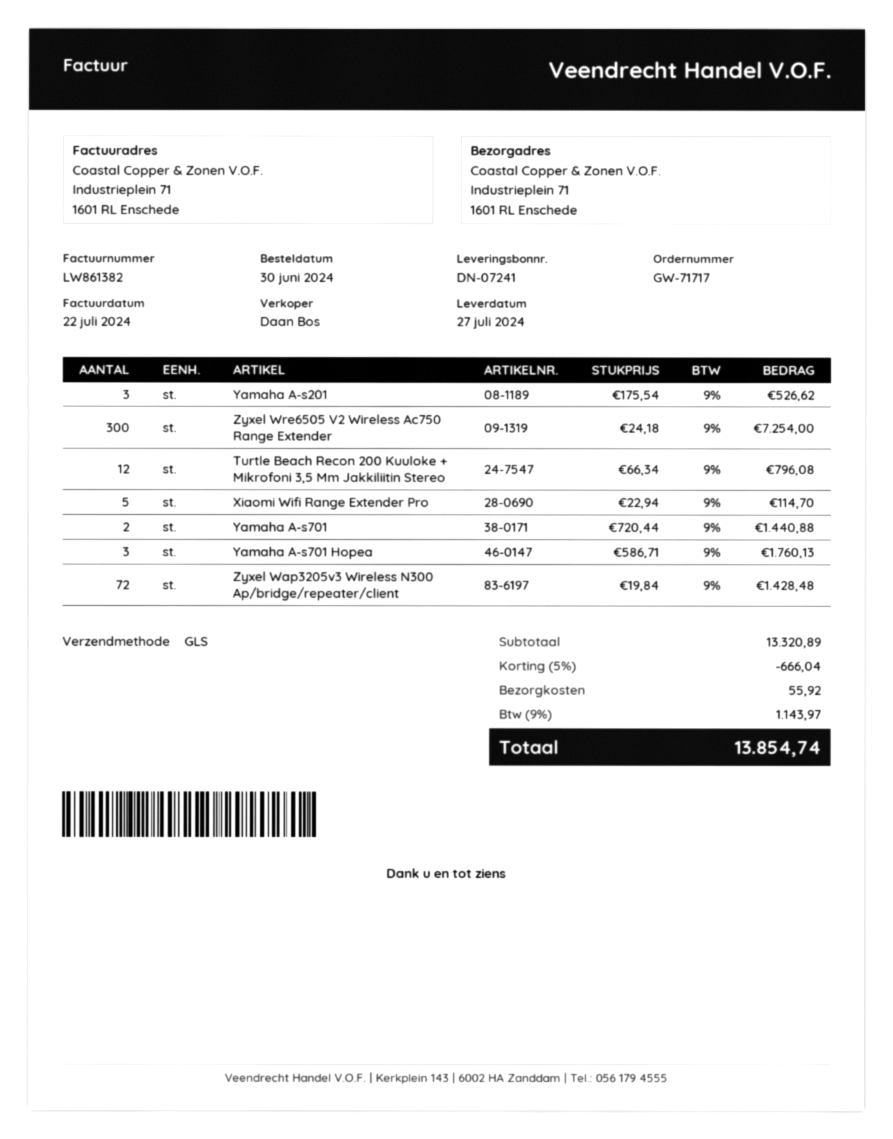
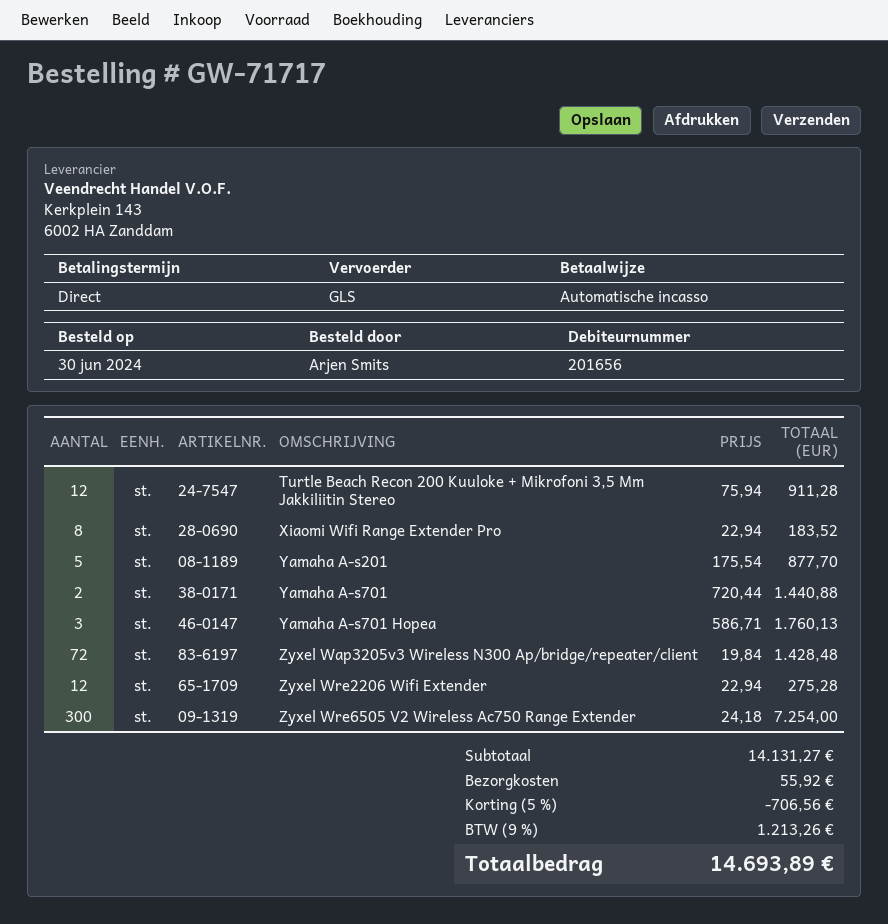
Yamaha A-s201: 3 x 175.54 = 526.62 -> 5 x 175.54 = 877.70
Turtle Beach Recon 200 Kuuloke + Mikrofoni 3,5 Mm Jakkiliitin Stereo: 12 x 66.34 = 796.08 -> 12 x 75.94 = 911.28
Xiaomi Wifi Range Extender Pro: 5 x 22.94 = 114.70 -> 8 x 22.94 = 183.52
Zyxel Wre2206 Wifi Extender: none -> 12 x 22.94 = 275.28
subtotal: 13320.89 -> 14131.27
discount: 5% = 666.04 -> 5% = 706.56
tax: 9% = 1143.97 -> 9% = 1213.26
total: 13854.74 -> 14693.89

